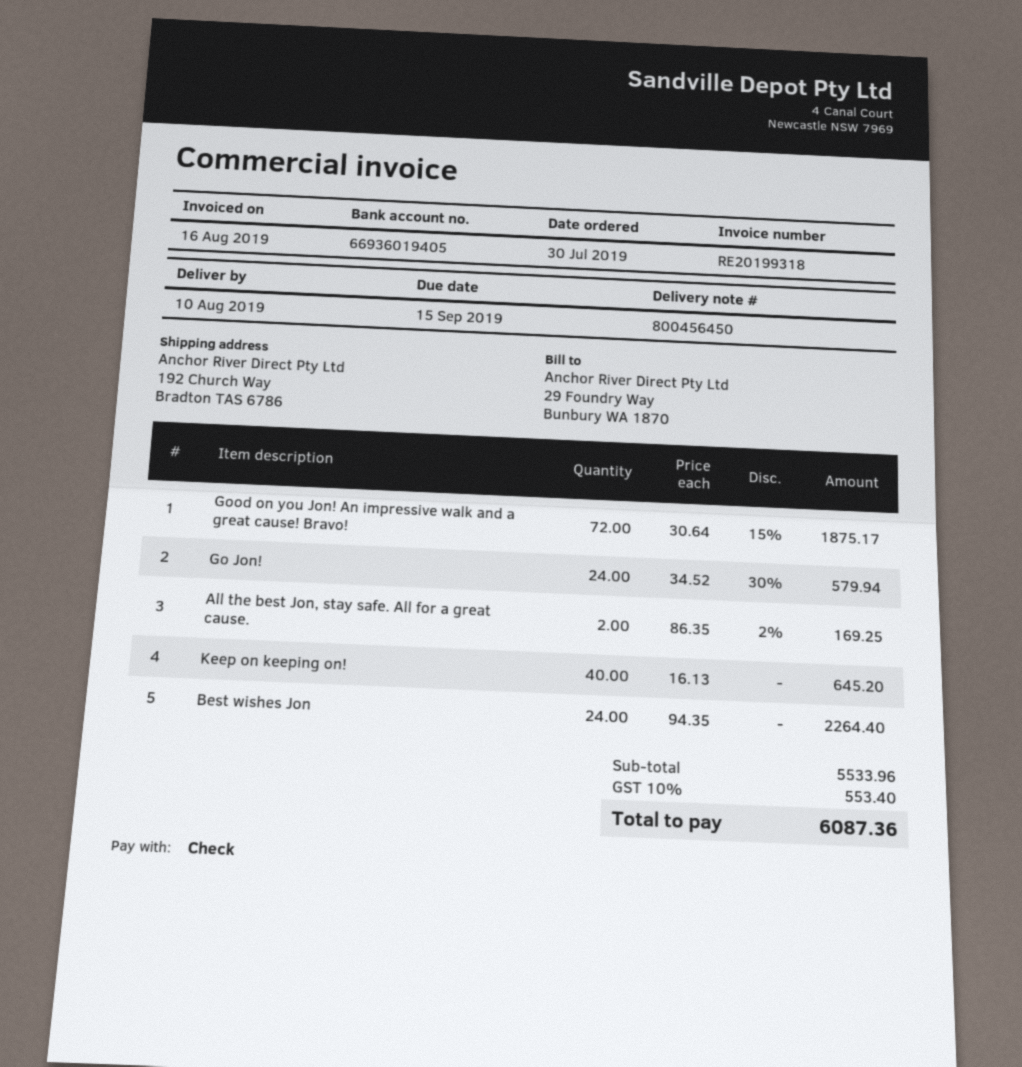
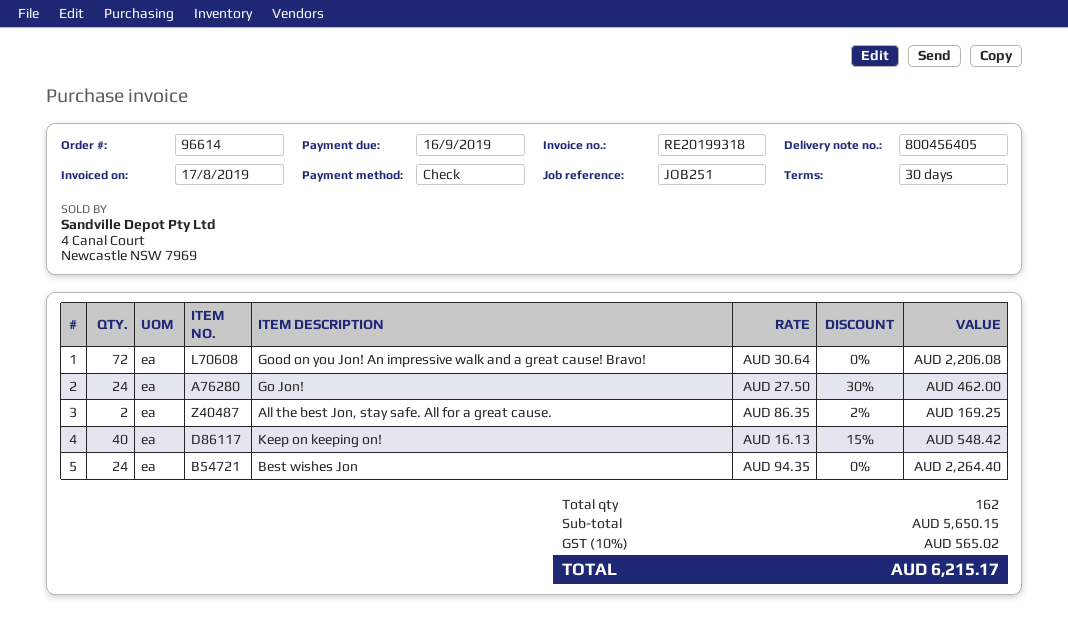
delivery note number: 800456450 -> 800456405
invoice date: 2019-08-16 -> 2019-08-17
due date: 2019-09-15 -> 2019-09-16
Good on you Jon! An impressive walk and a great cause! Bravo!: 72 x 30.64 - 15% = 1875.17 -> 72 x 30.64 = 2206.08
Go Jon!: 24 x 34.52 - 30% = 579.94 -> 24 x 27.50 - 30% = 462.00
Keep on keeping on!: 40 x 16.13 = 645.20 -> 40 x 16.13 - 15% = 548.42
subtotal: 5533.96 -> 5650.15
tax: 10% = 553.40 -> 10% = 565.02
total: 6087.36 -> 6215.17

